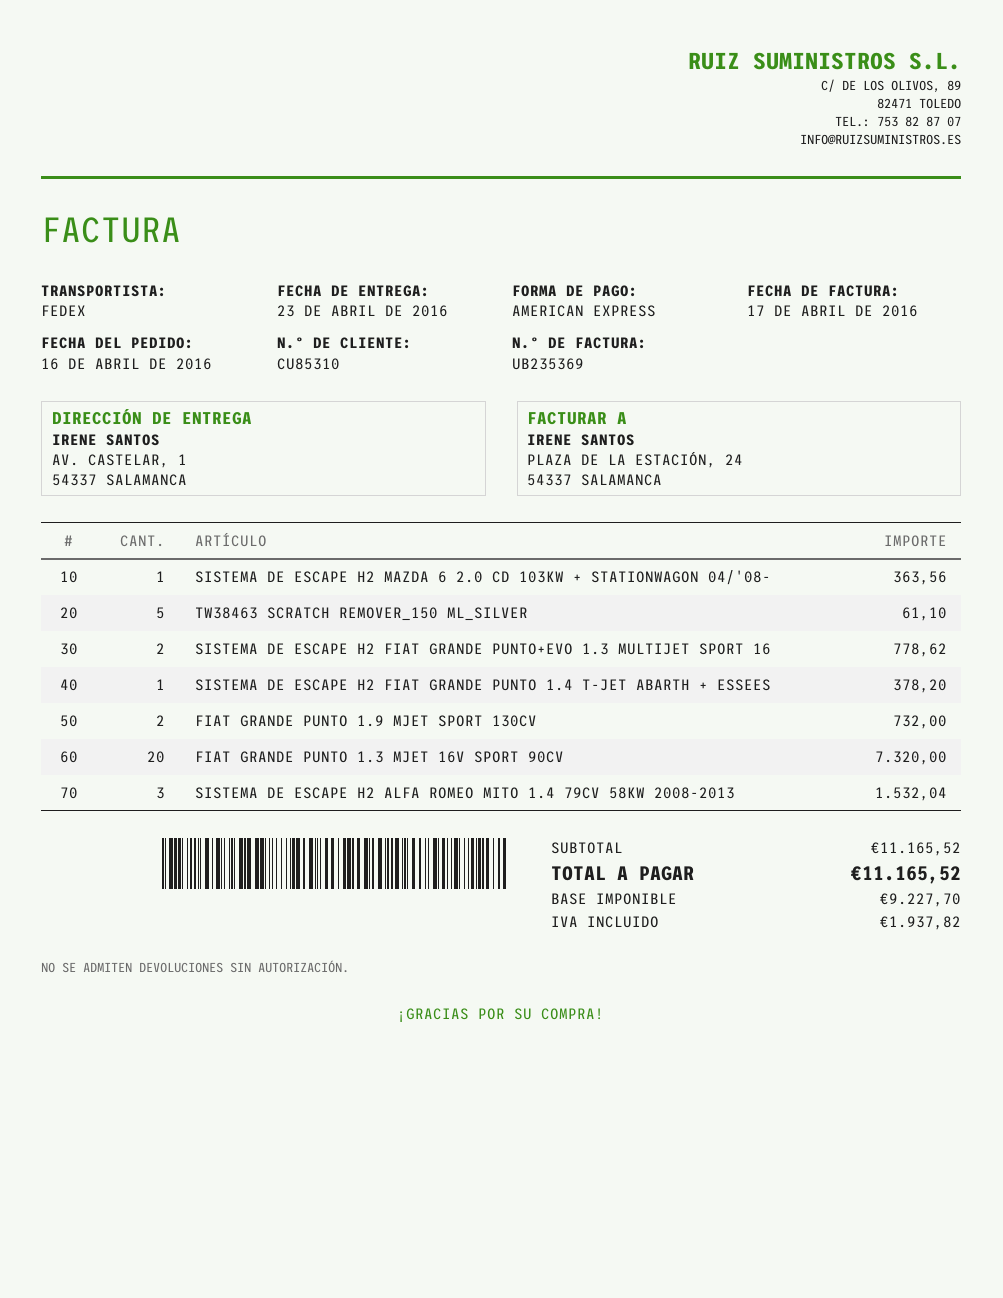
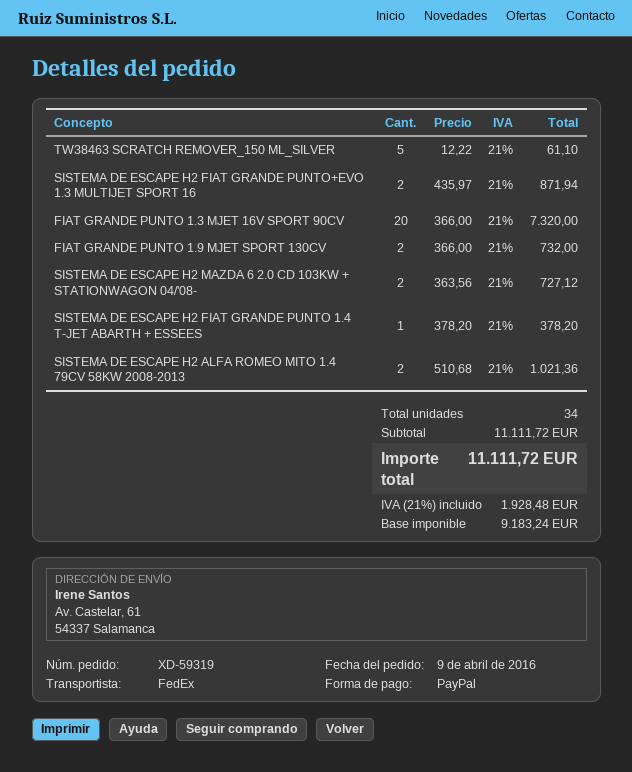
order date: 2016-04-16 -> 2016-04-09
payment method: American Express -> PayPal
ship to: AV. CASTELAR, 1, 54337 SALAMANCA -> Av. Castelar, 61, 54337 Salamanca
SISTEMA DE ESCAPE H2 MAZDA 6 2.0 CD 103KW + STATIONWAGON 04/'08-: 1 for 363.56 -> 2 for 727.12
SISTEMA DE ESCAPE H2 FIAT GRANDE PUNTO+EVO 1.3 MULTIJET SPORT 16: 2 for 778.62 -> 2 for 871.94
SISTEMA DE ESCAPE H2 ALFA ROMEO MITO 1.4 79CV 58KW 2008-2013: 3 for 1532.04 -> 2 for 1021.36
subtotal: 11165.52 -> 11111.72
net: 9227.70 -> 9183.24
tax: 1937.82 -> 1928.48
total: 11165.52 -> 11111.72

